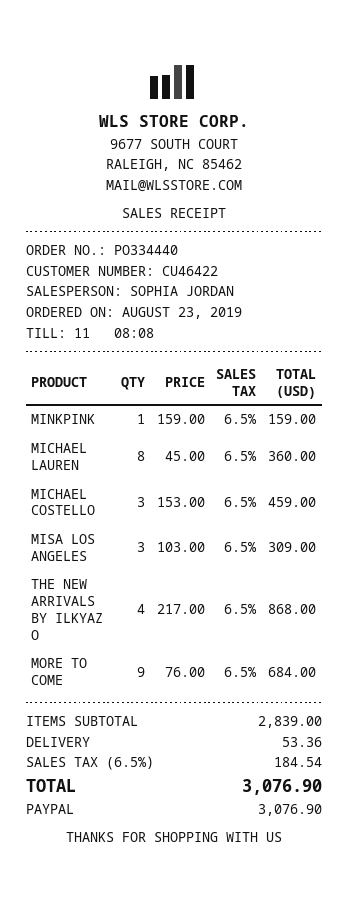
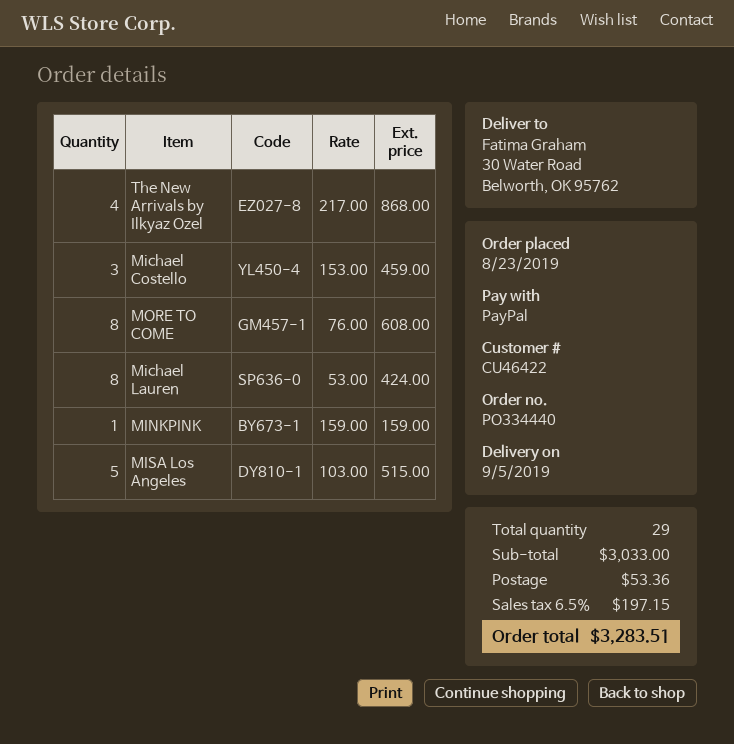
MICHAEL LAUREN: 8 x 45.00 = 360.00 -> 8 x 53.00 = 424.00
MISA LOS ANGELES: 3 x 103.00 = 309.00 -> 5 x 103.00 = 515.00
MORE TO COME: 9 x 76.00 = 684.00 -> 8 x 76.00 = 608.00
subtotal: 2839.00 -> 3033.00
tax: 6.5% = 184.54 -> 6.5% = 197.15
total: 3076.90 -> 3283.51

